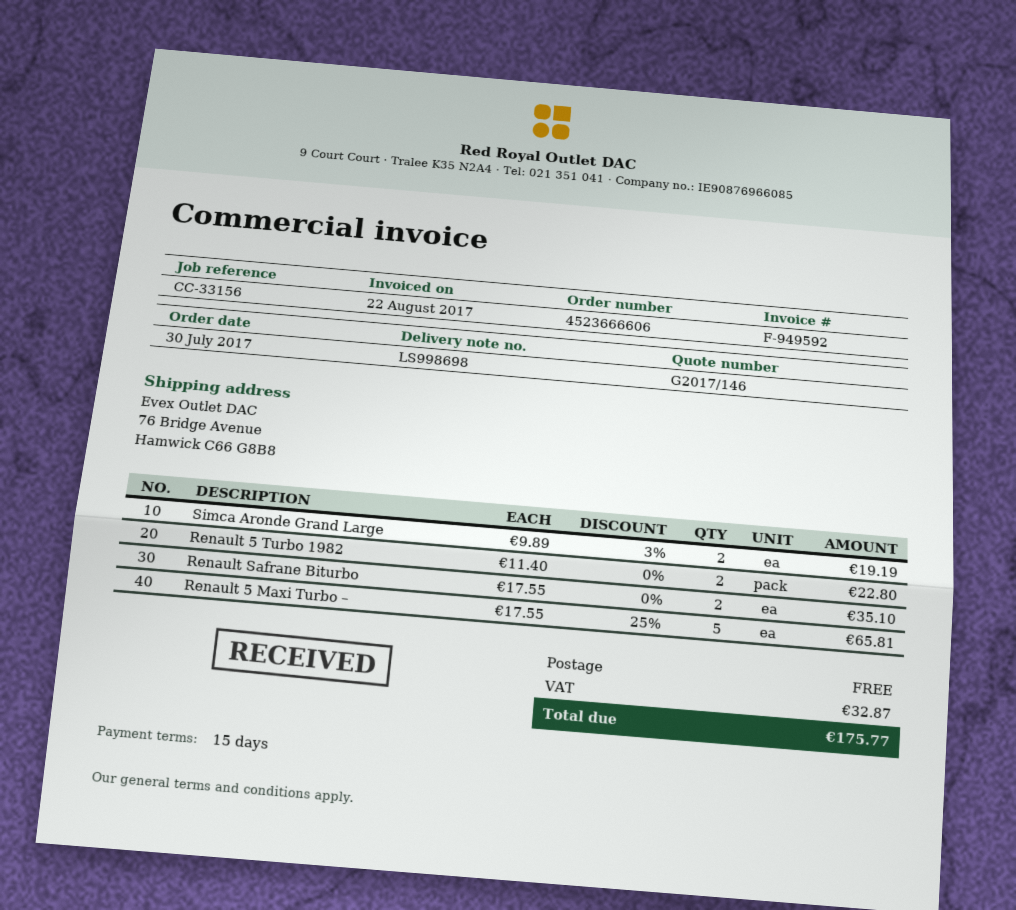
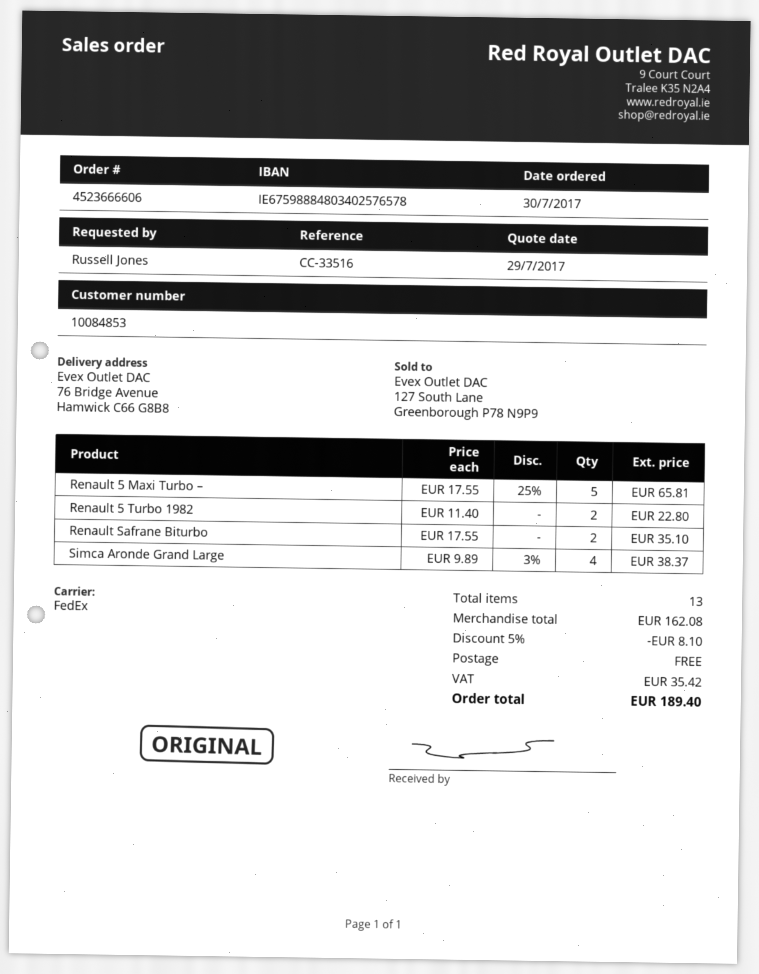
reference: CC-33156 -> CC-33516
Simca Aronde Grand Large: 2 x 9.89 - 3% = 19.19 -> 4 x 9.89 - 3% = 38.37
discount: none -> 5% = 8.10
tax: 32.87 -> 35.42
total: 175.77 -> 189.40

